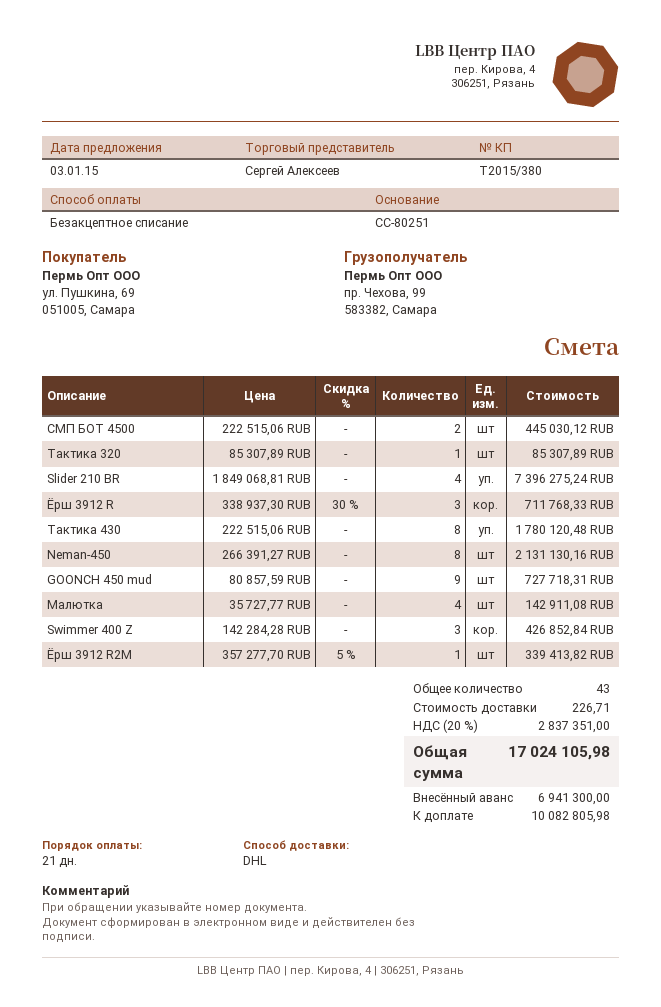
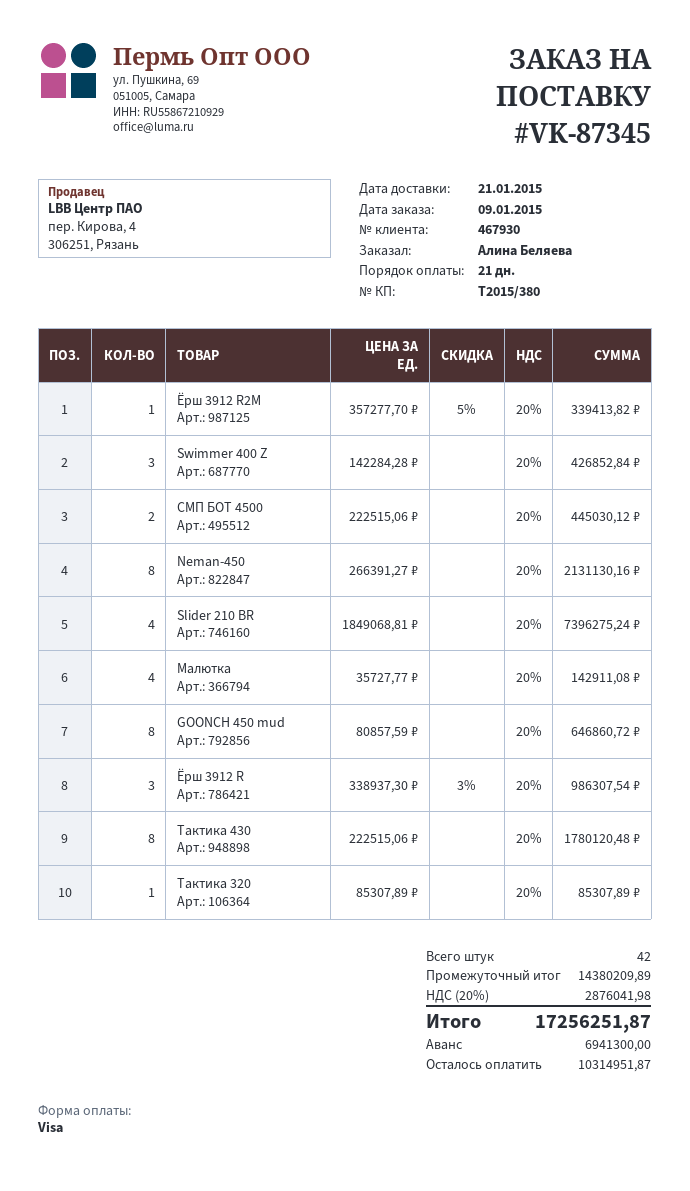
payment method: direct debit -> Visa
Ёрш 3912 R: 3 x 338937.30 - 30% = 711768.33 -> 3 x 338937.30 - 3% = 986307.54
GOONCH 450 mud: 9 x 80857.59 = 727718.31 -> 8 x 80857.59 = 646860.72
total quantity: 43 -> 42
shipping: 226.71 -> none
tax: 20% = 2837351.00 -> 20% = 2876041.98
total: 17024105.98 -> 17256251.87
balance: 10082805.98 -> 10314951.87

